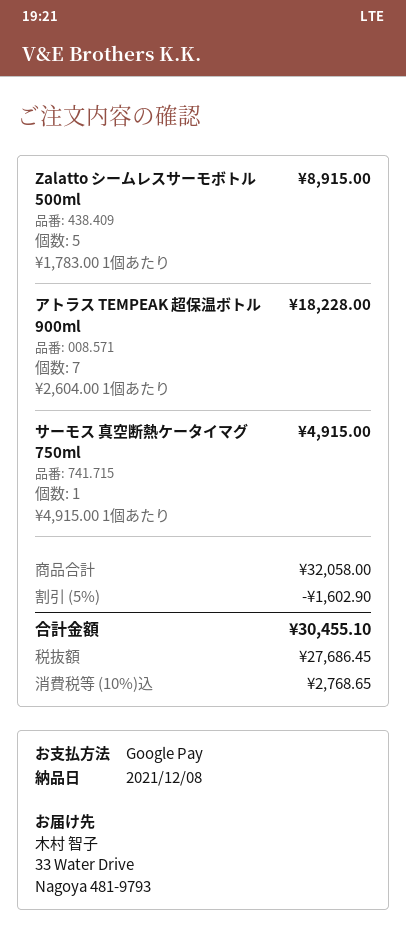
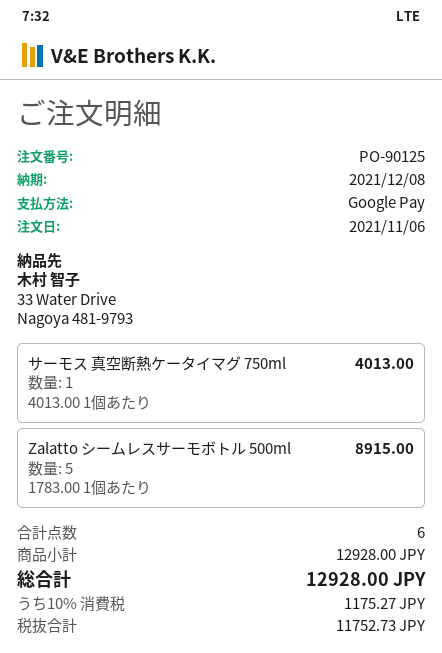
アトラス TEMPEAK 超保温ボトル 900ml: 7 x 2604.00 = 18228.00 -> none
サーモス 真空断熱ケータイマグ 750ml: 1 x 4915.00 = 4915.00 -> 1 x 4013.00 = 4013.00
subtotal: 32058.00 -> 12928.00
discount: 5% = 1602.90 -> none
net: 27686.45 -> 11752.73
tax: 10% = 2768.65 -> 10% = 1175.27
total: 30455.10 -> 12928.00

